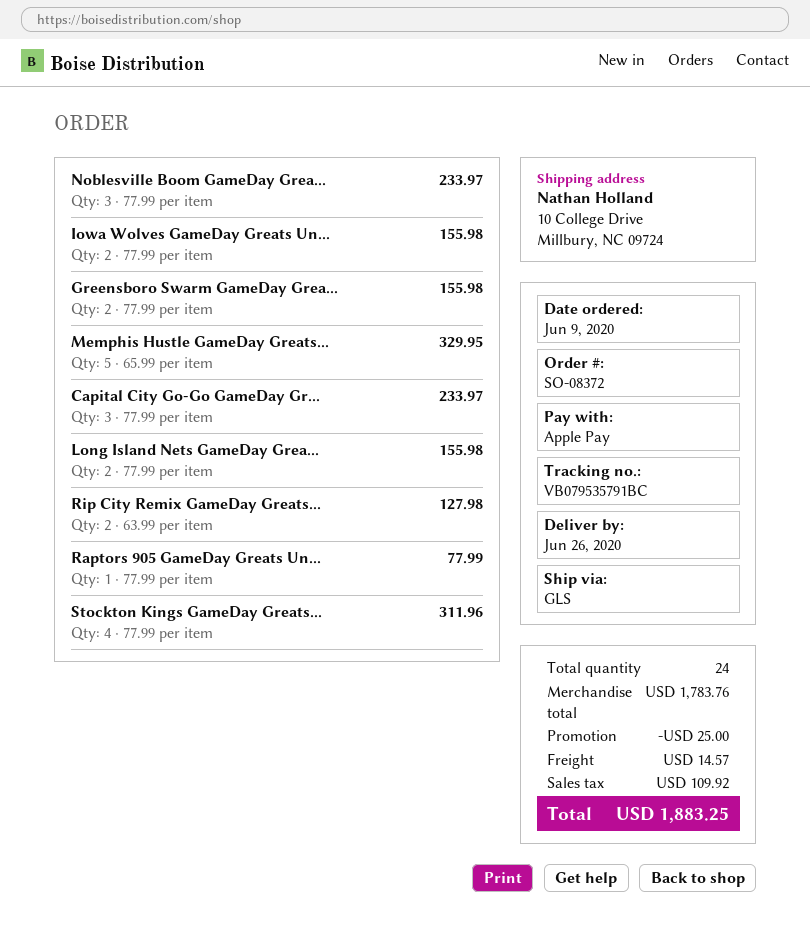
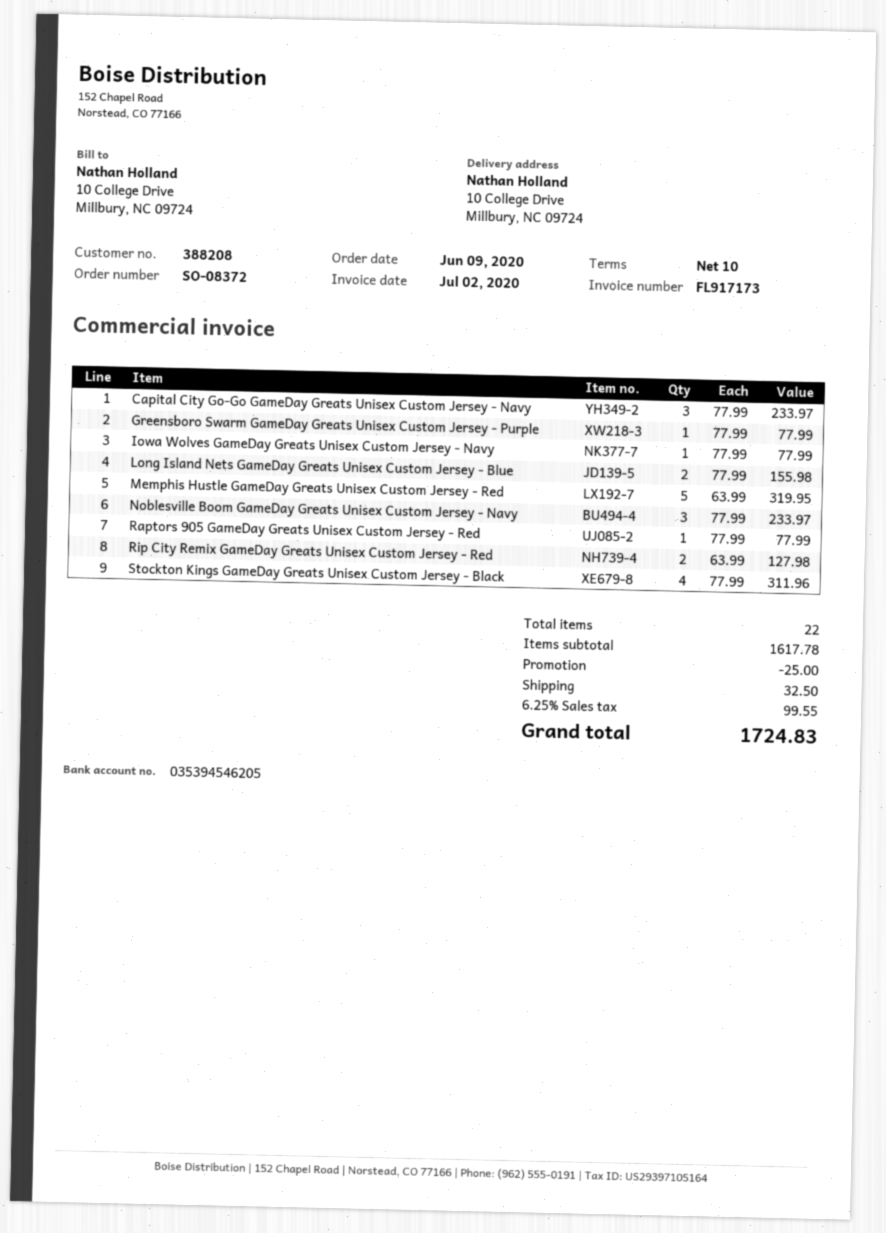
Iowa Wolves GameDay Greats Un...: 2 x 77.99 = 155.98 -> 1 x 77.99 = 77.99
Greensboro Swarm GameDay Grea...: 2 x 77.99 = 155.98 -> 1 x 77.99 = 77.99
Memphis Hustle GameDay Greats...: 5 x 65.99 = 329.95 -> 5 x 63.99 = 319.95
total quantity: 24 -> 22
subtotal: 1783.76 -> 1617.78
shipping: 14.57 -> 32.50
tax: 109.92 -> 99.55
total: 1883.25 -> 1724.83

